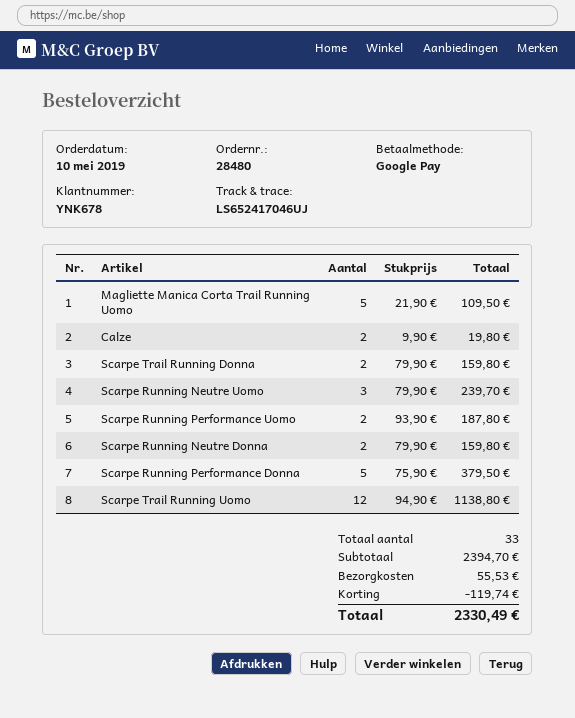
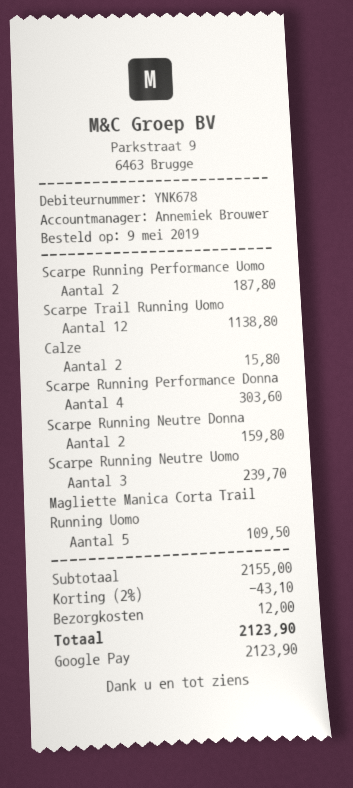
order date: 2019-05-10 -> 2019-05-09
Calze: 2 for 19.80 -> 2 for 15.80
Scarpe Trail Running Donna: 2 for 159.80 -> none
Scarpe Running Performance Donna: 5 for 379.50 -> 4 for 303.60
subtotal: 2394.70 -> 2155.00
discount: 119.74 -> 43.10
shipping: 55.53 -> 12.00
total: 2330.49 -> 2123.90

